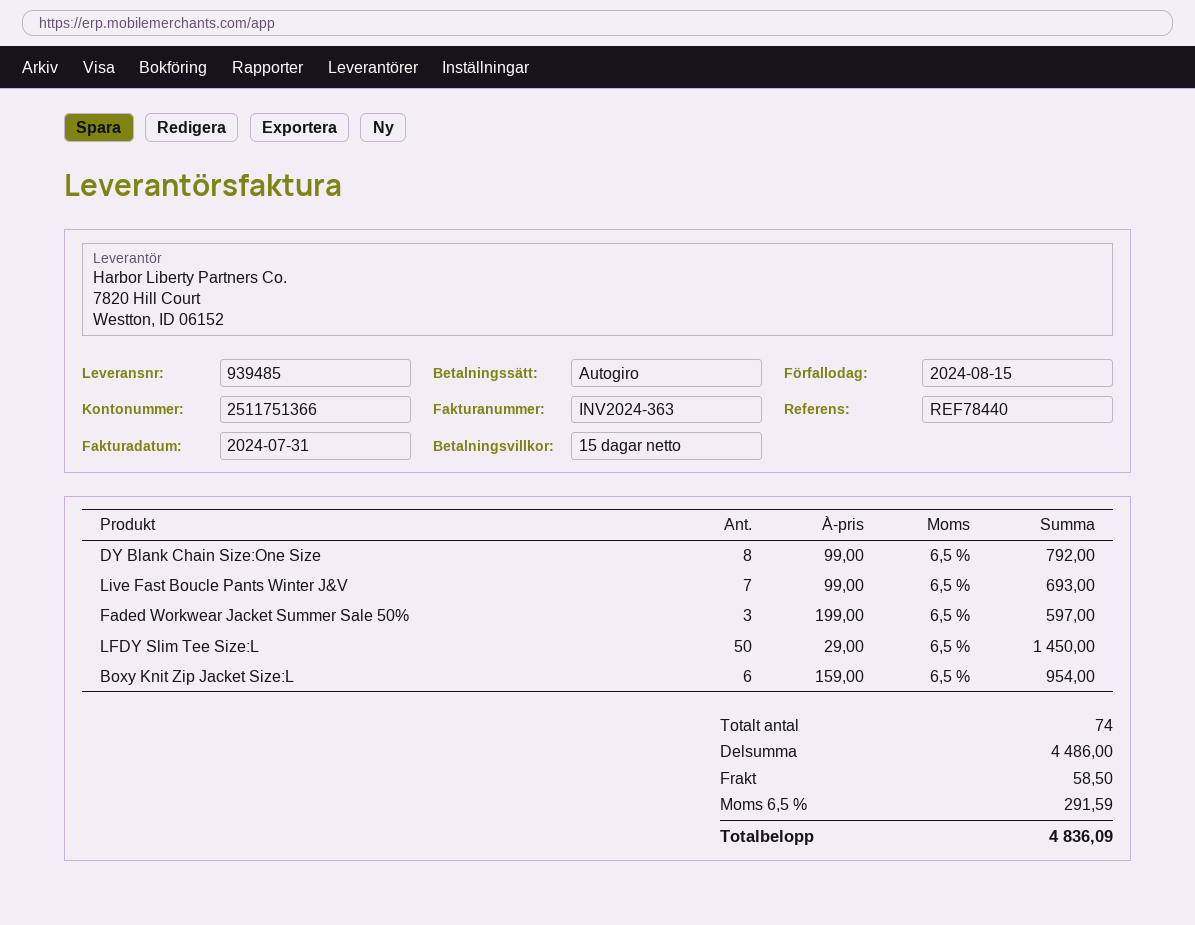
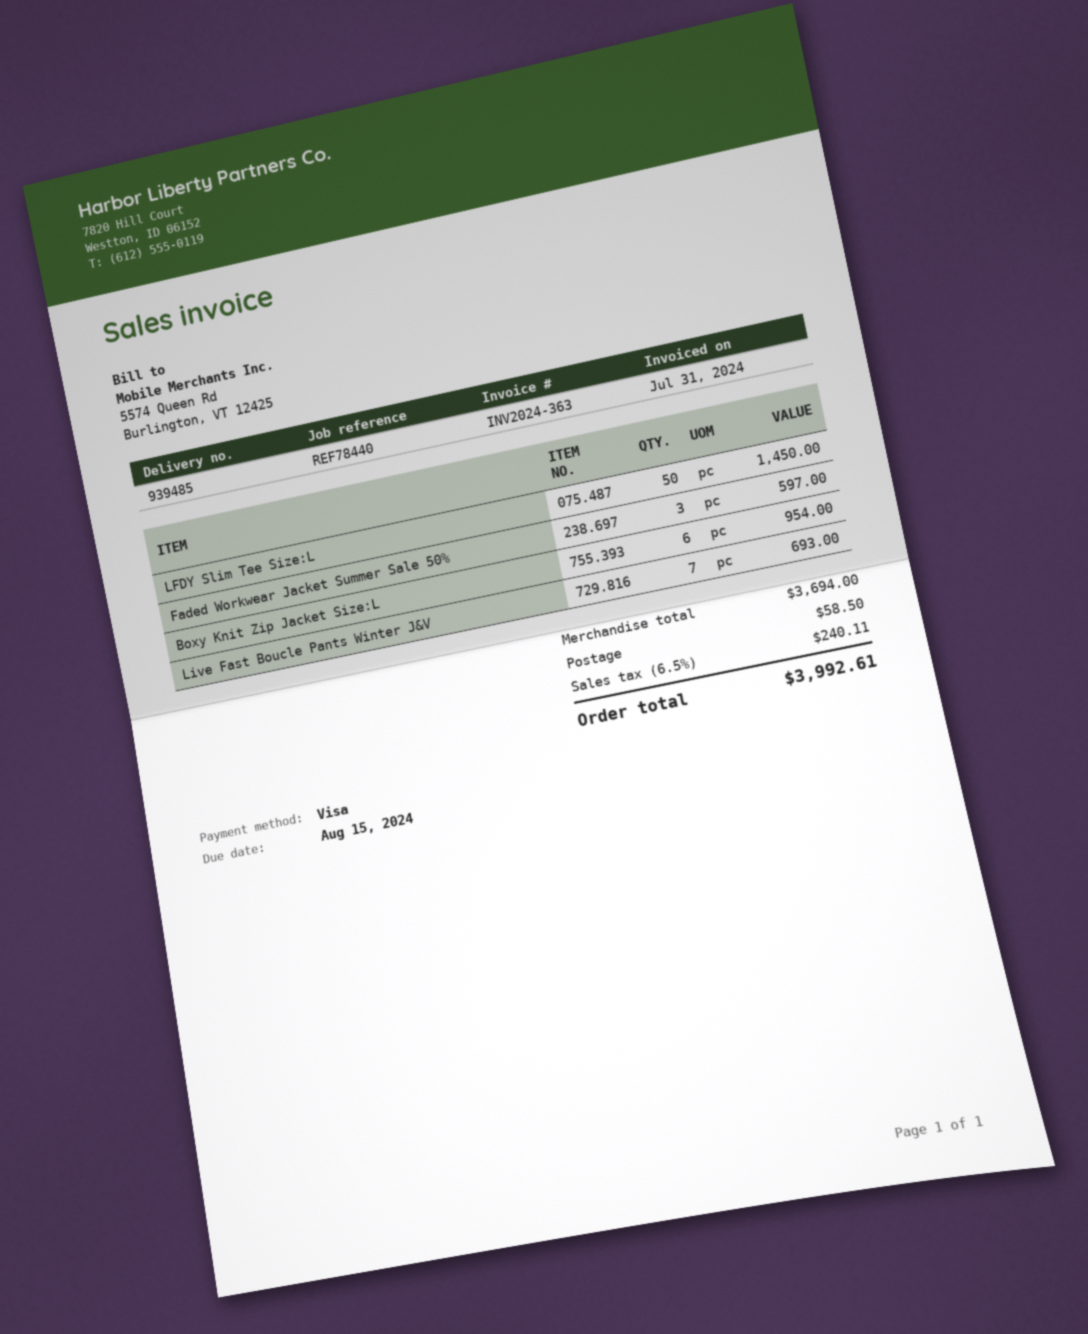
payment method: direct debit -> Visa
DY Blank Chain Size:One Size: 8 for 792.00 -> none
subtotal: 4486.00 -> 3694.00
tax: 6.5% = 291.59 -> 6.5% = 240.11
total: 4836.09 -> 3992.61

